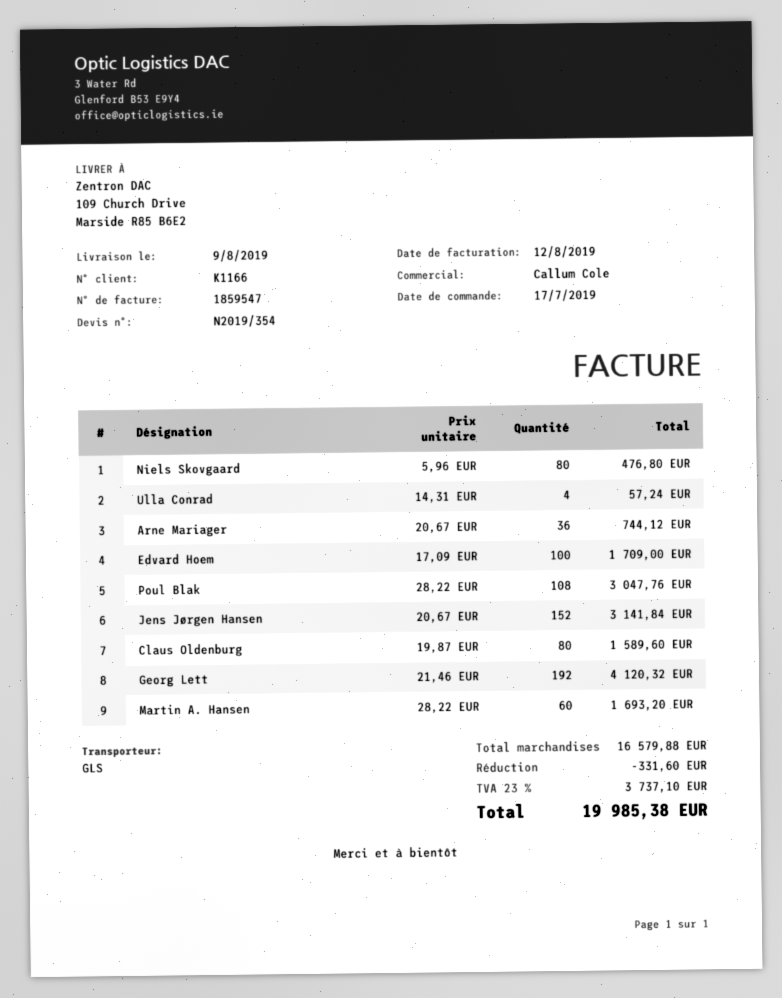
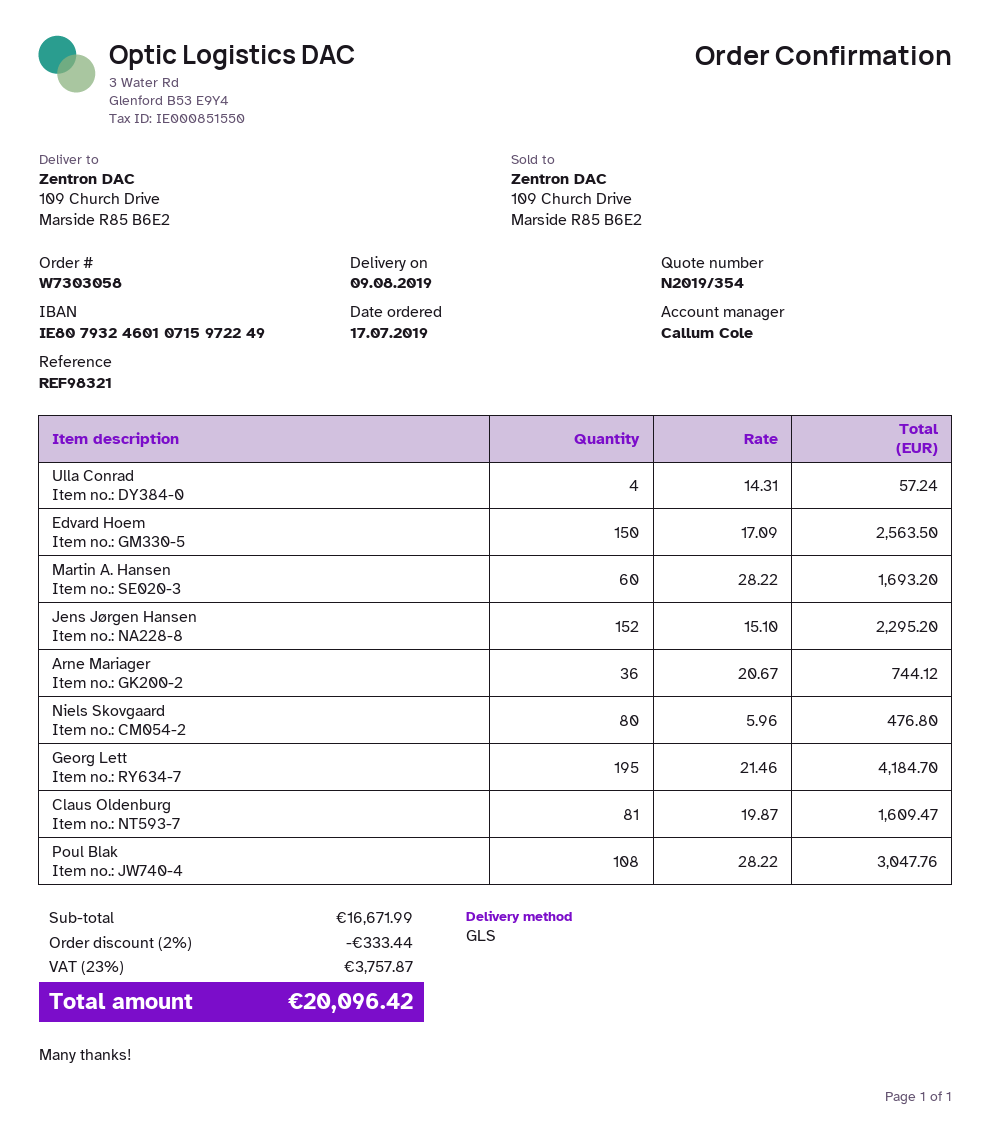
Edvard Hoem: 100 x 17.09 = 1709.00 -> 150 x 17.09 = 2563.50
Jens Jørgen Hansen: 152 x 20.67 = 3141.84 -> 152 x 15.10 = 2295.20
Claus Oldenburg: 80 x 19.87 = 1589.60 -> 81 x 19.87 = 1609.47
Georg Lett: 192 x 21.46 = 4120.32 -> 195 x 21.46 = 4184.70
subtotal: 16579.88 -> 16671.99
discount: 331.60 -> 333.44
tax: 23% = 3737.10 -> 23% = 3757.87
total: 19985.38 -> 20096.42

